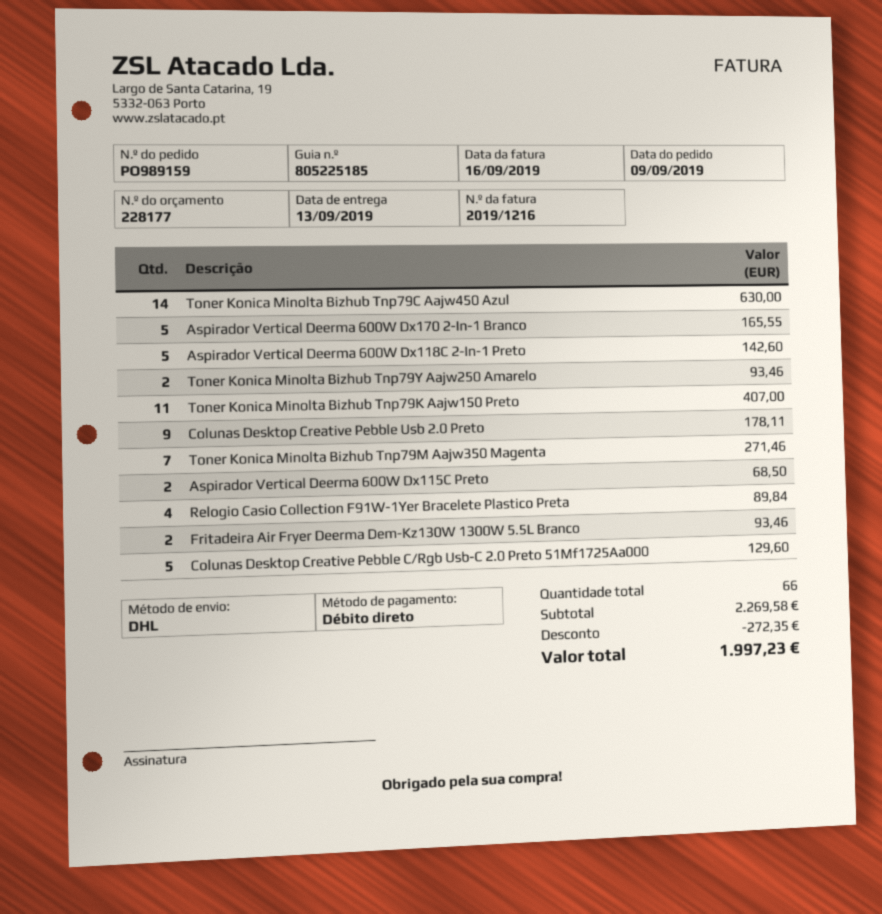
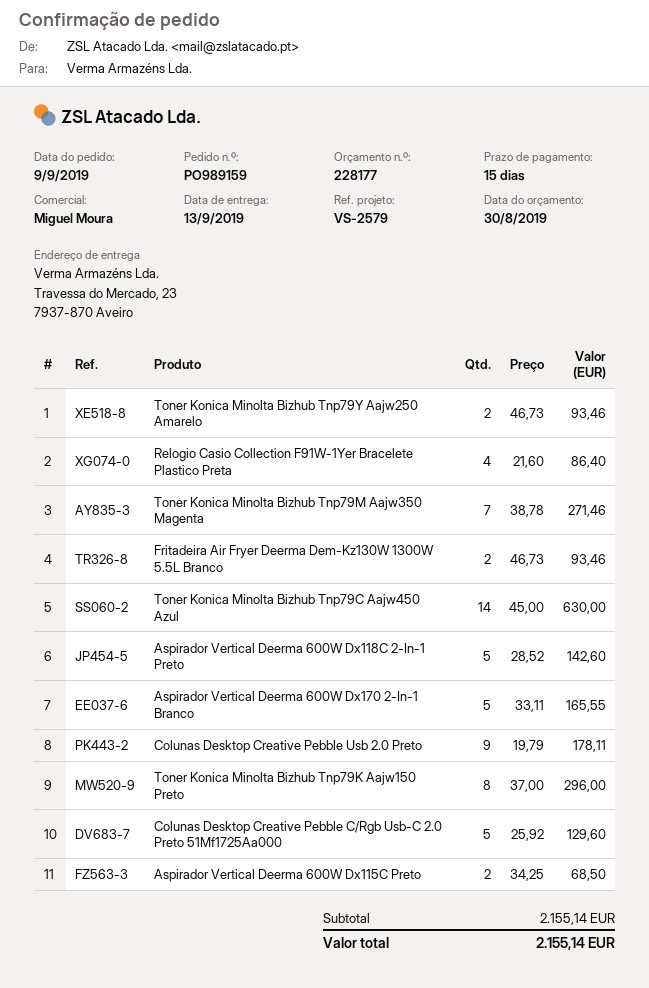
Toner Konica Minolta Bizhub Tnp79K Aajw150 Preto: 11 for 407.00 -> 8 for 296.00
Relogio Casio Collection F91W-1Yer Bracelete Plastico Preta: 4 for 89.84 -> 4 for 86.40
subtotal: 2269.58 -> 2155.14
discount: 272.35 -> none
total: 1997.23 -> 2155.14

